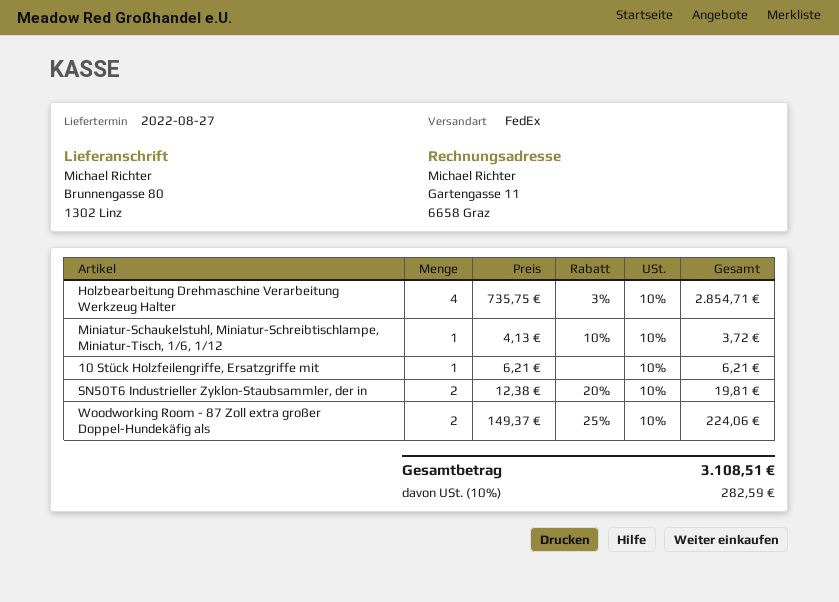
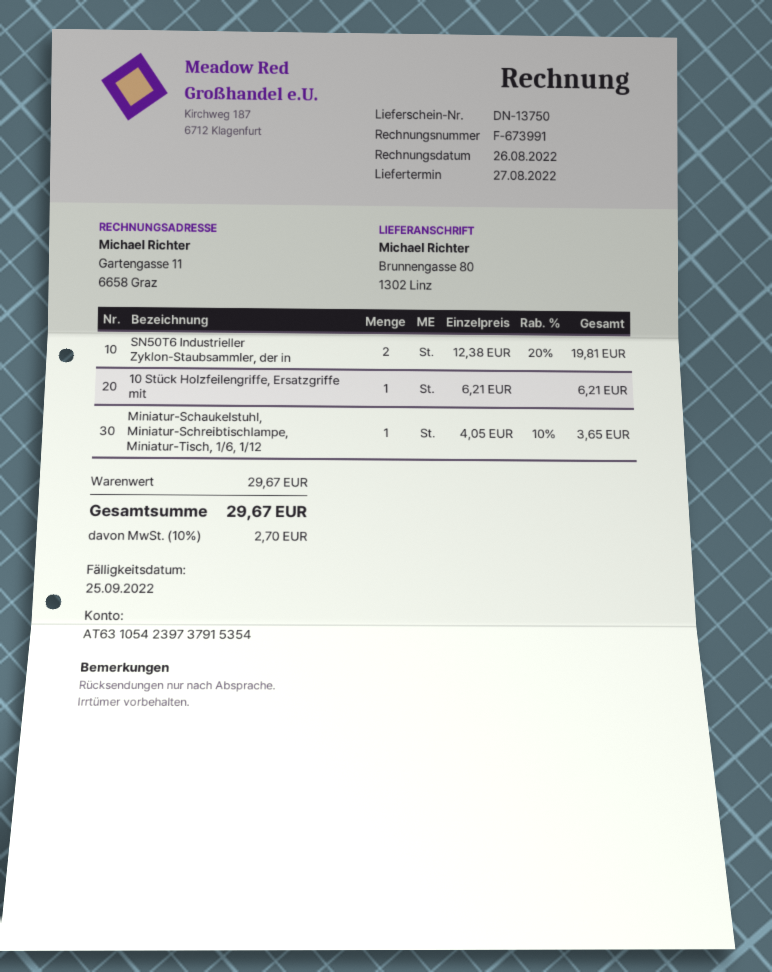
Holzbearbeitung Drehmaschine Verarbeitung Werkzeug Halter: 4 x 735.75 - 3% = 2854.71 -> none
Miniatur-Schaukelstuhl, Miniatur-Schreibtischlampe, Miniatur-Tisch, 1/6, 1/12: 1 x 4.13 - 10% = 3.72 -> 1 x 4.05 - 10% = 3.65
Woodworking Room - 87 Zoll extra großer Doppel-Hundekäfig als: 2 x 149.37 - 25% = 224.06 -> none
tax: 10% = 282.59 -> 10% = 2.70
total: 3108.51 -> 29.67

